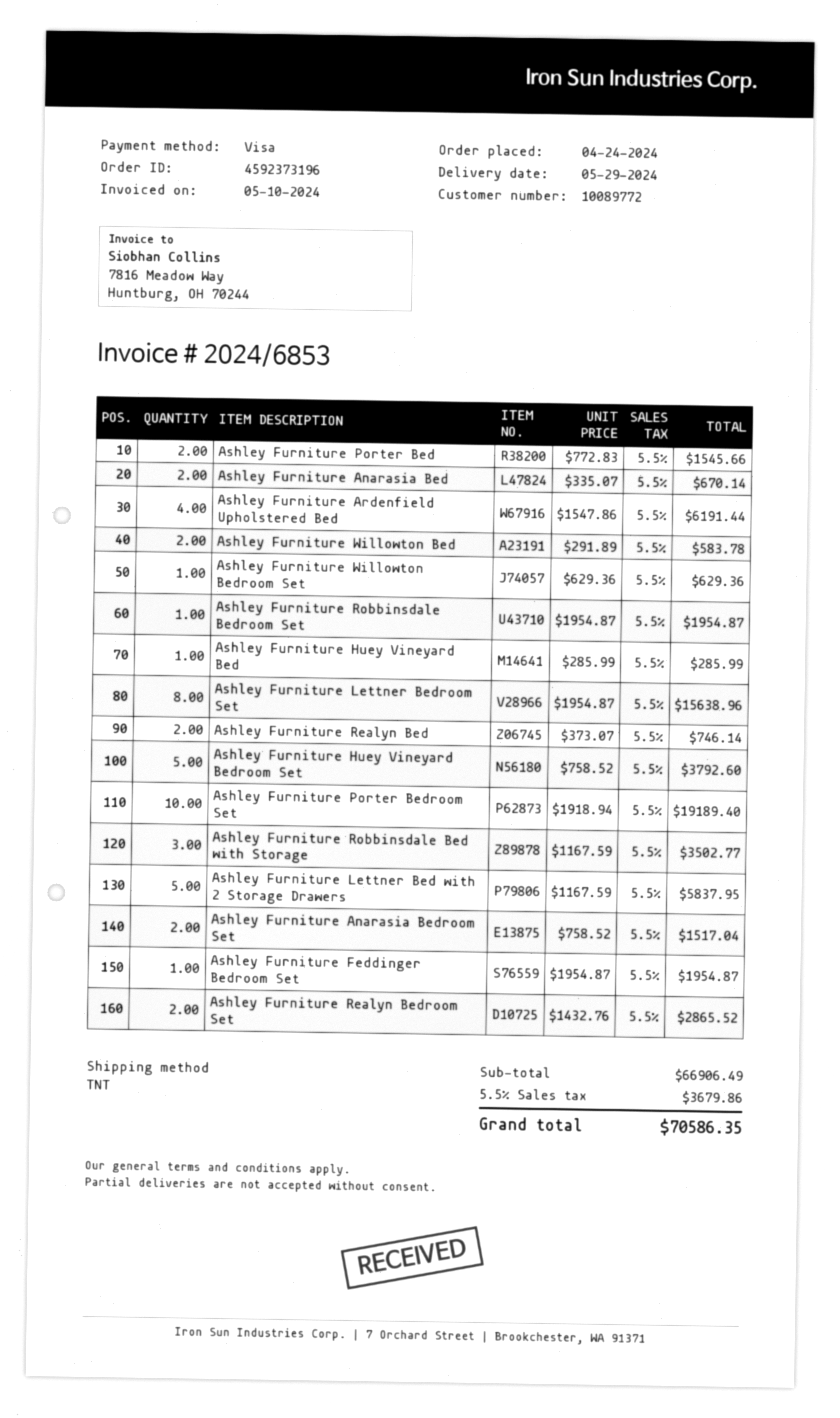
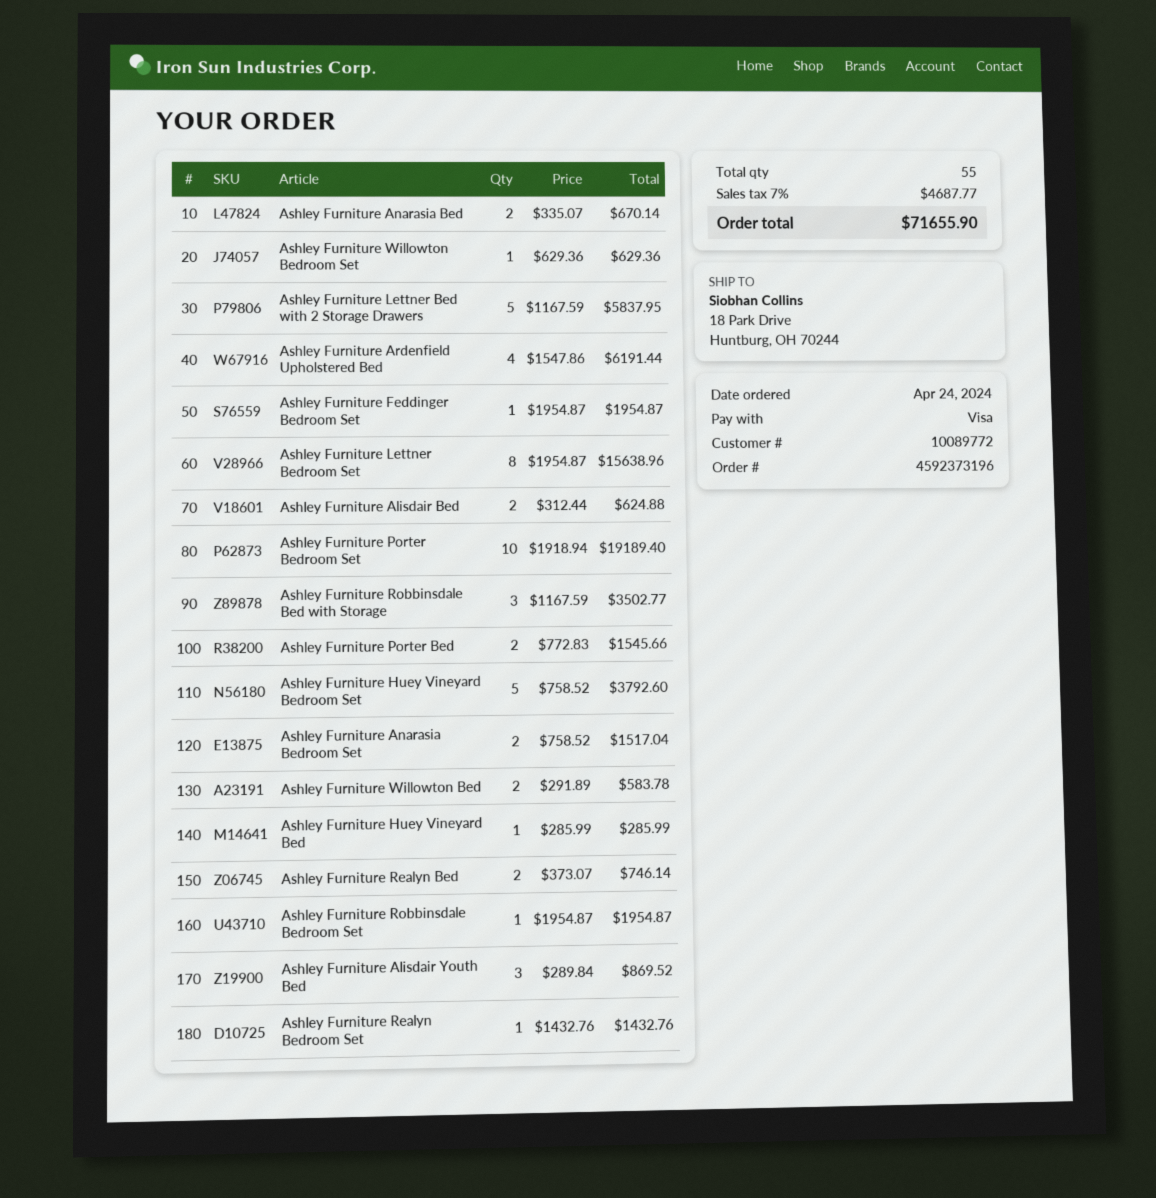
Ashley Furniture Realyn Bedroom Set: 2 x 1432.76 = 2865.52 -> 1 x 1432.76 = 1432.76
Ashley Furniture Alisdair Bed: none -> 2 x 312.44 = 624.88
Ashley Furniture Alisdair Youth Bed: none -> 3 x 289.84 = 869.52
tax: 5.5% = 3679.86 -> 7% = 4687.77
total: 70586.35 -> 71655.90

